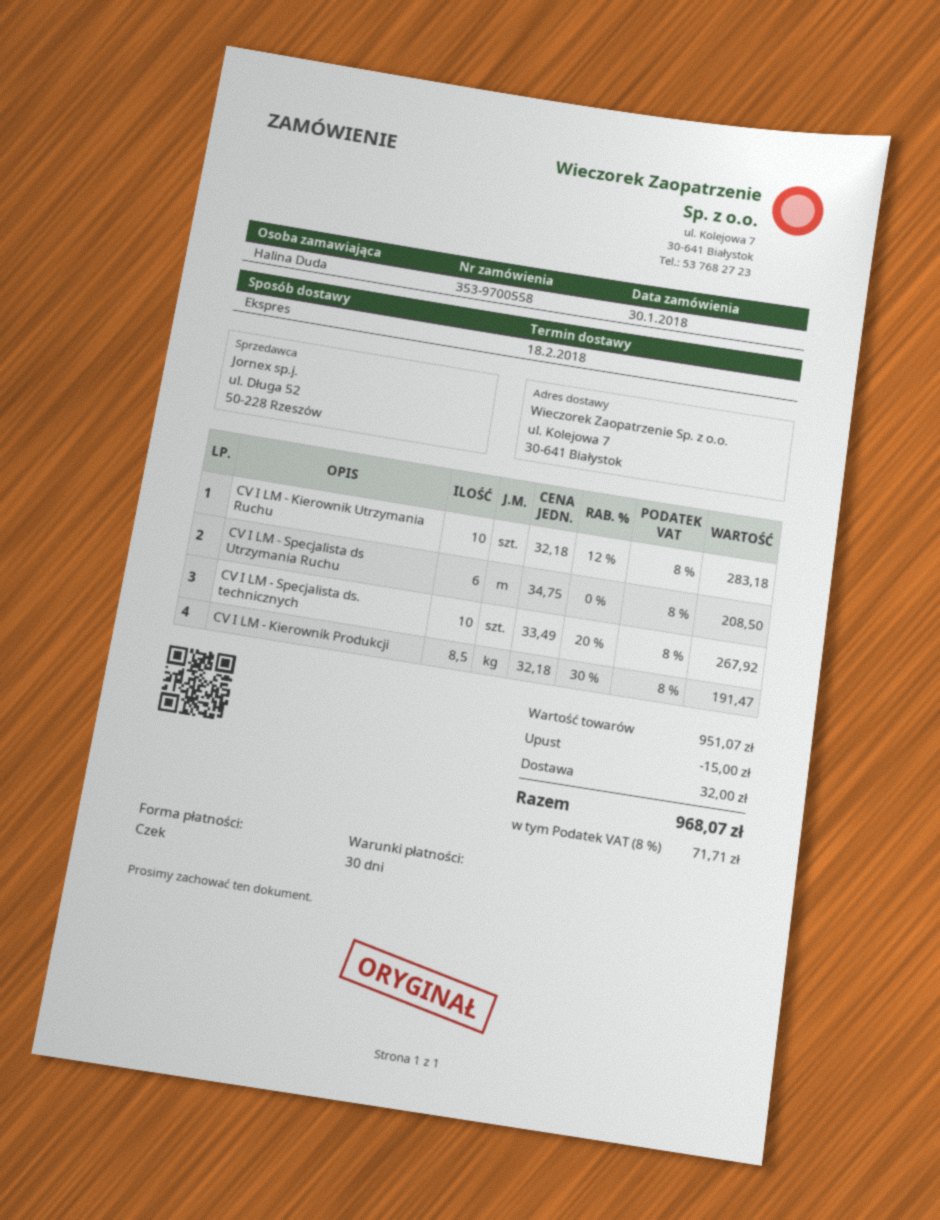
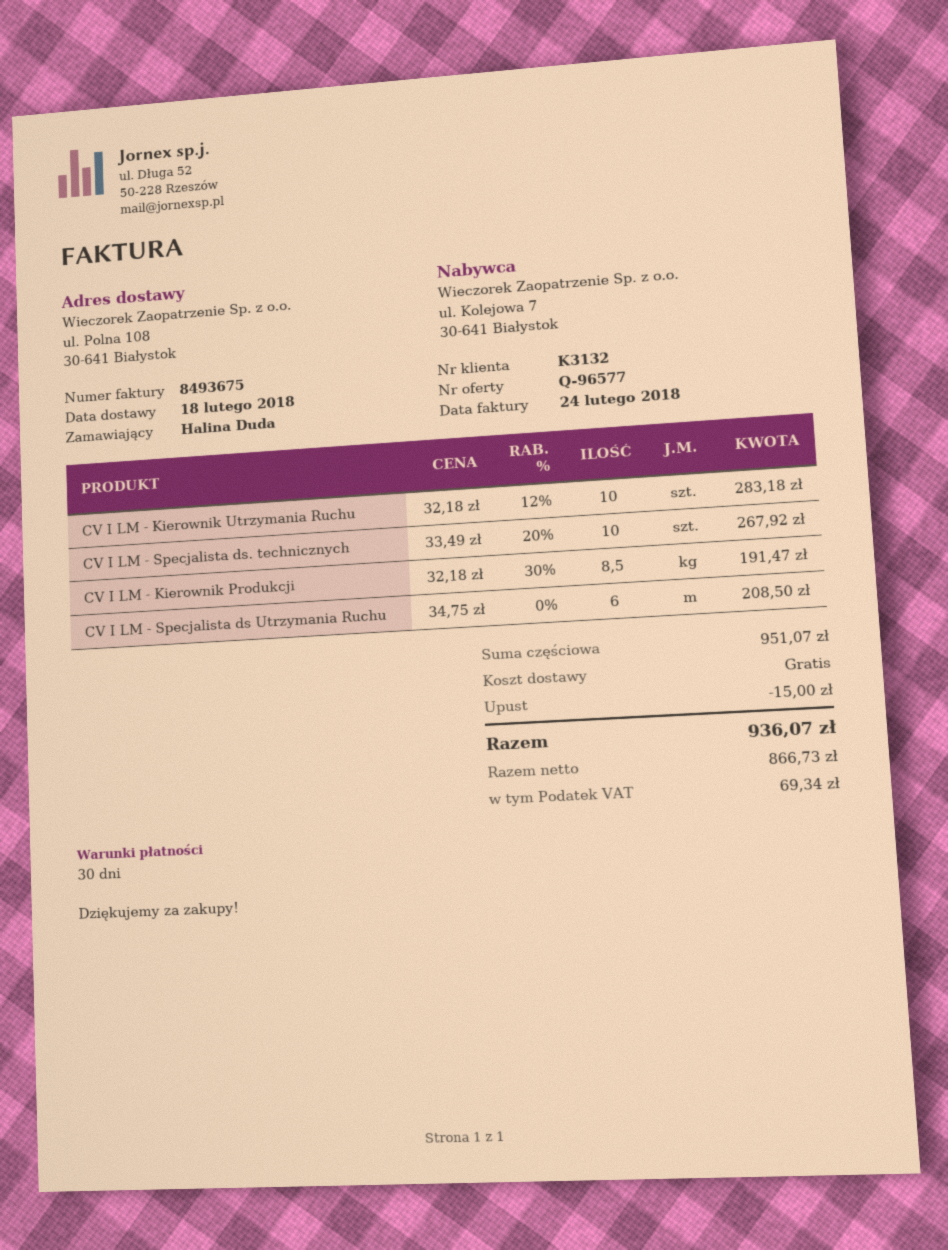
ship to: ul. Kolejowa 7, 30-641 Białystok -> ul. Polna 108, 30-641 Białystok
shipping: 32.00 -> 0.00
tax: 71.71 -> 69.34
total: 968.07 -> 936.07

